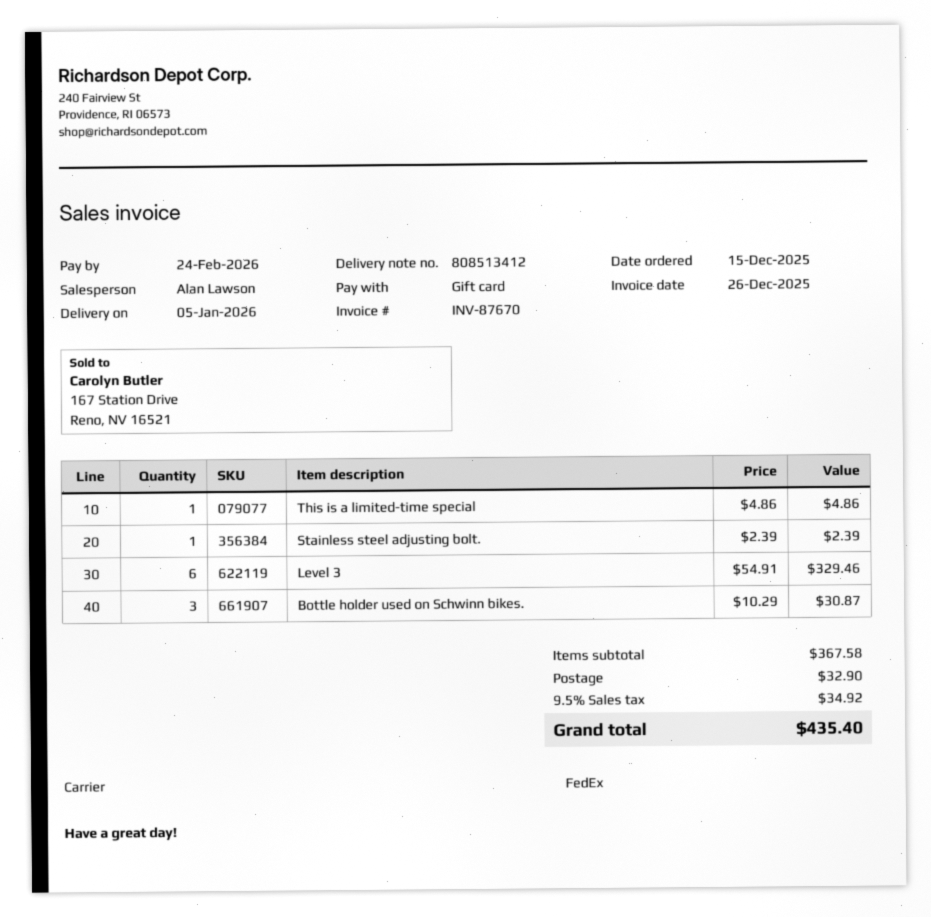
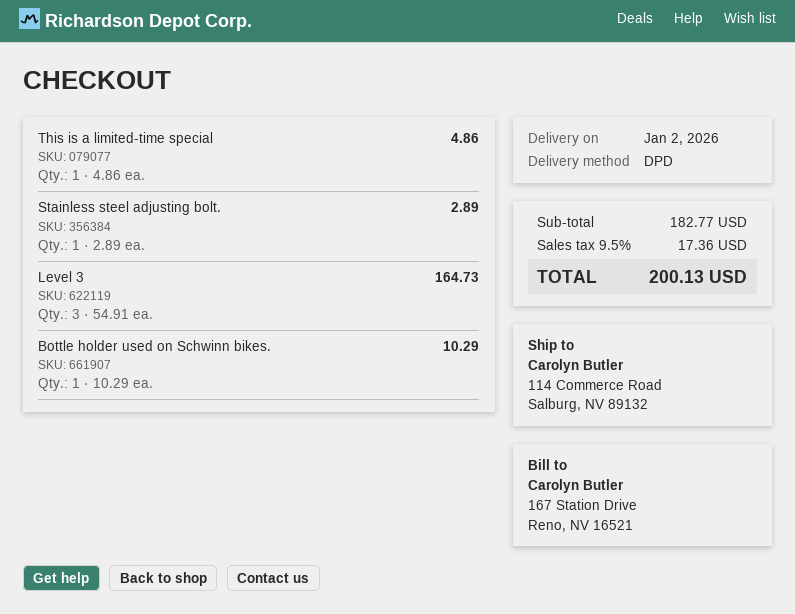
delivery date: 2026-01-05 -> 2026-01-02
shipping method: FedEx -> DPD
Stainless steel adjusting bolt.: 1 x 2.39 = 2.39 -> 1 x 2.89 = 2.89
Level 3: 6 x 54.91 = 329.46 -> 3 x 54.91 = 164.73
Bottle holder used on Schwinn bikes.: 3 x 10.29 = 30.87 -> 1 x 10.29 = 10.29
subtotal: 367.58 -> 182.77
shipping: 32.90 -> none
tax: 9.5% = 34.92 -> 9.5% = 17.36
total: 435.40 -> 200.13

